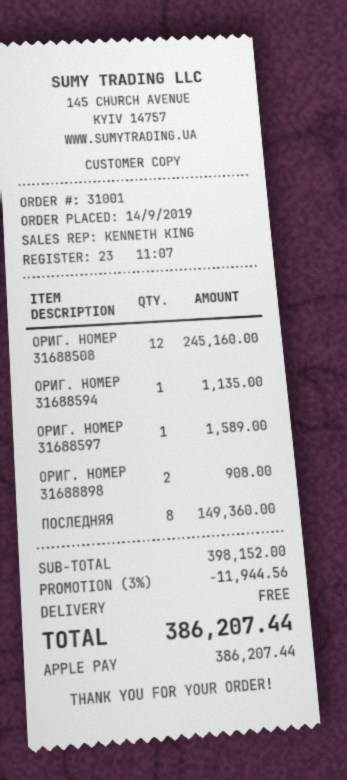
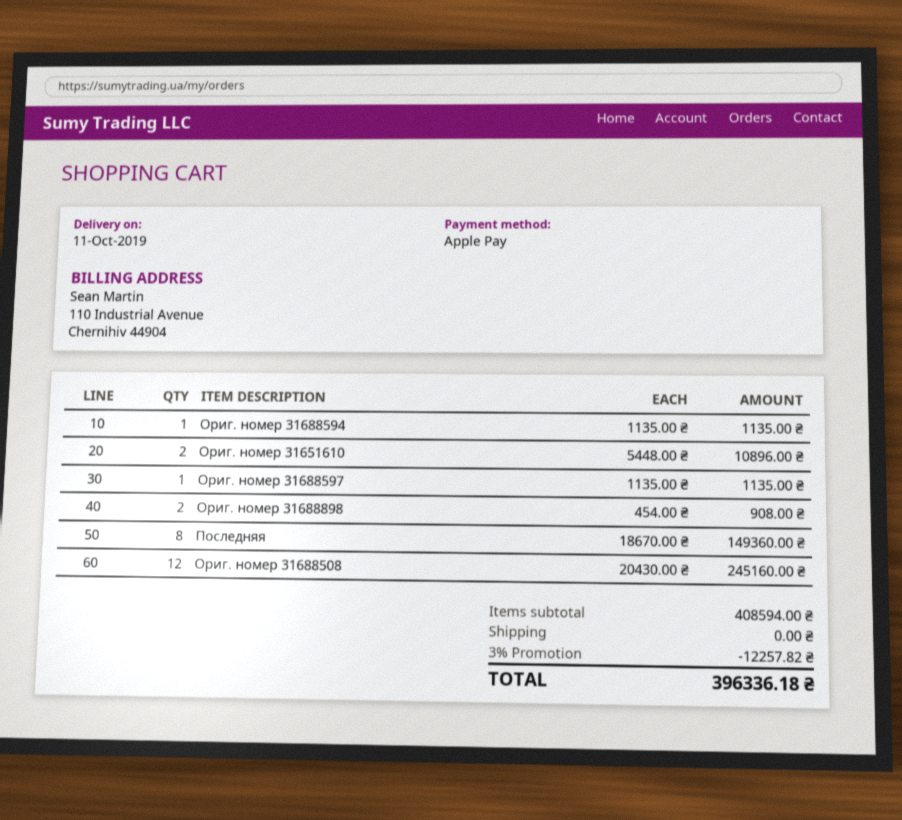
ОРИГ. НОМЕР 31688597: 1 for 1589.00 -> 1 for 1135.00
Ориг. номер 31651610: none -> 2 for 10896.00
subtotal: 398152.00 -> 408594.00
discount: 3% = 11944.56 -> 3% = 12257.82
total: 386207.44 -> 396336.18

